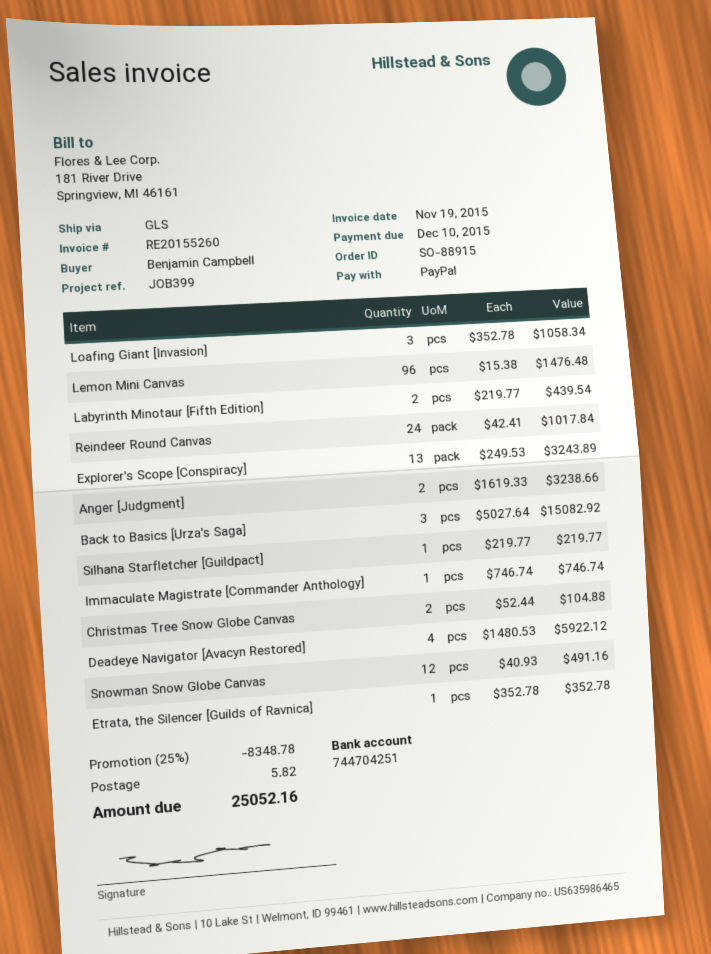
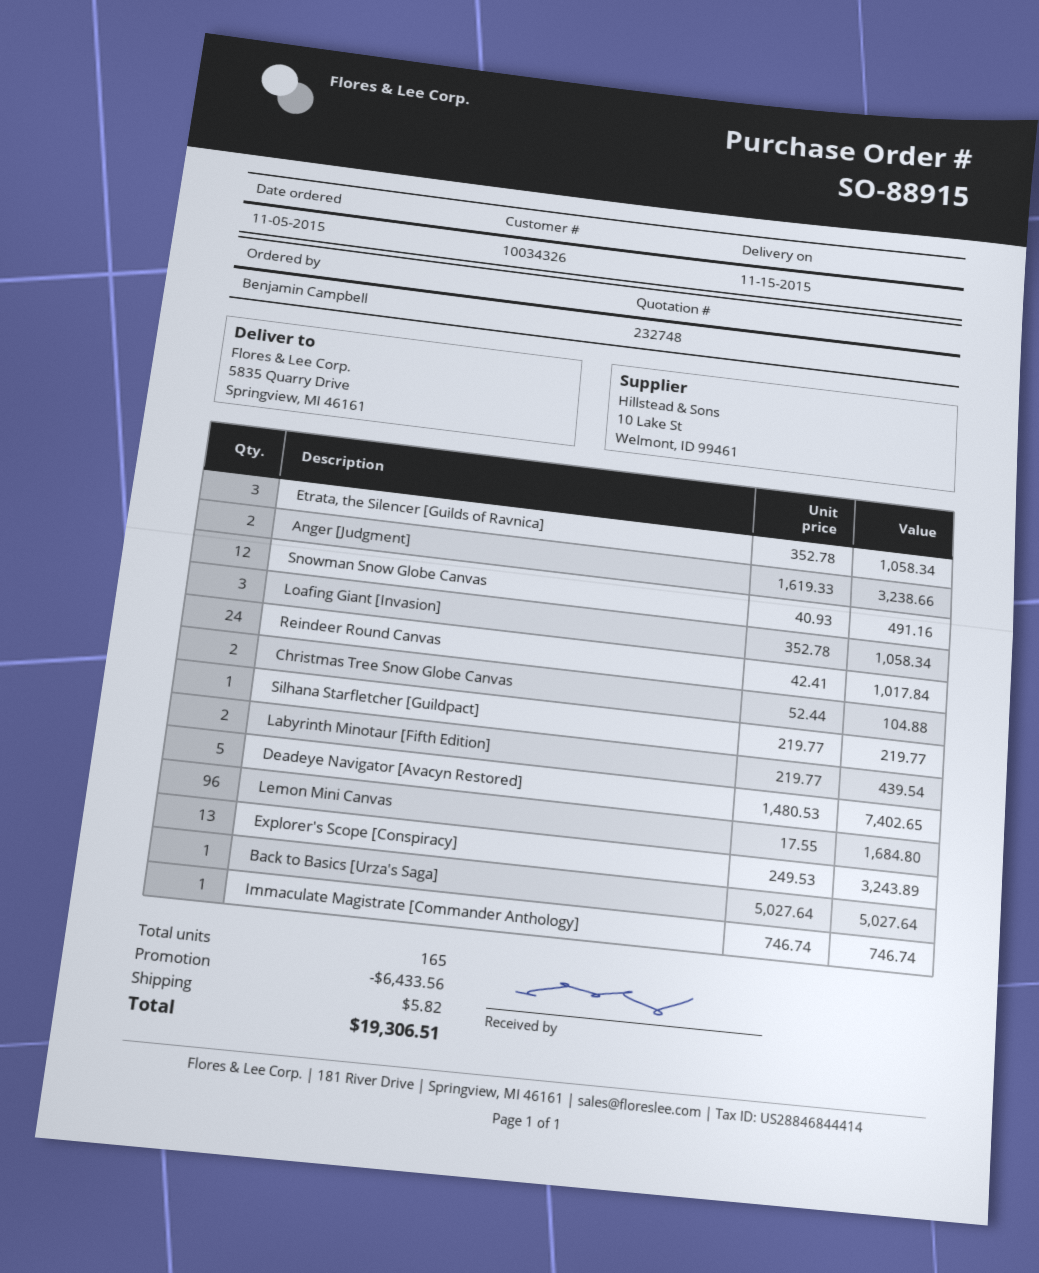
Lemon Mini Canvas: 96 x 15.38 = 1476.48 -> 96 x 17.55 = 1684.80
Back to Basics [Urza's Saga]: 3 x 5027.64 = 15082.92 -> 1 x 5027.64 = 5027.64
Deadeye Navigator [Avacyn Restored]: 4 x 1480.53 = 5922.12 -> 5 x 1480.53 = 7402.65
Etrata, the Silencer [Guilds of Ravnica]: 1 x 352.78 = 352.78 -> 3 x 352.78 = 1058.34
discount: 8348.78 -> 6433.56
total: 25052.16 -> 19306.51

